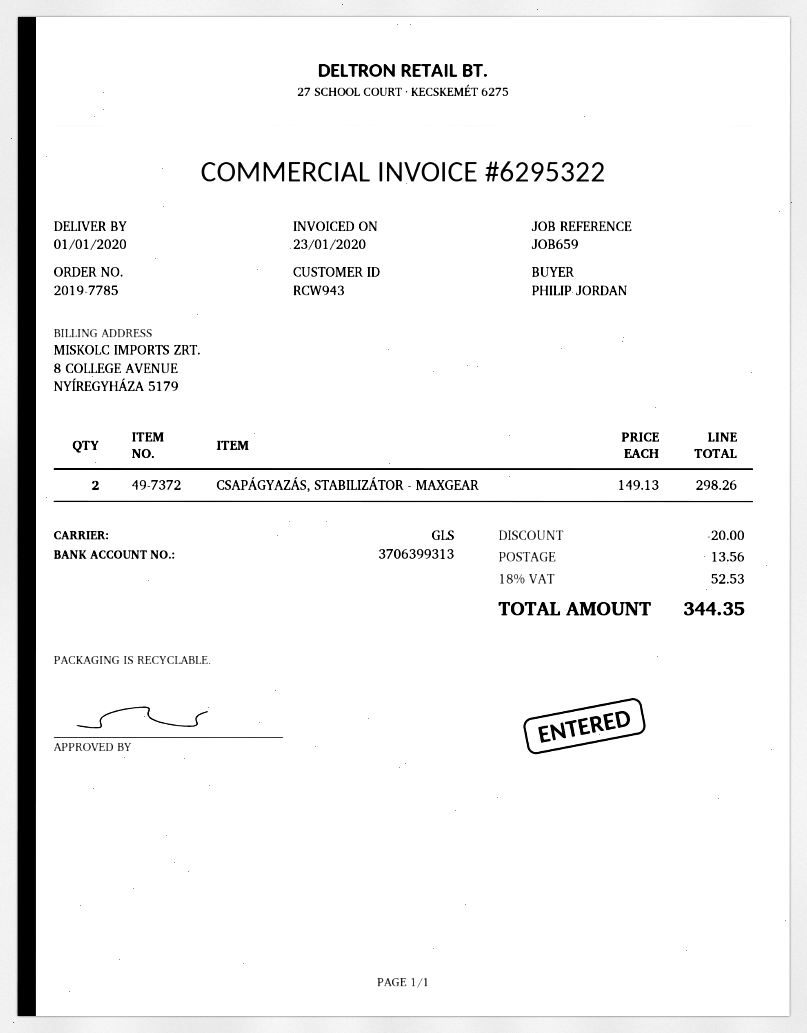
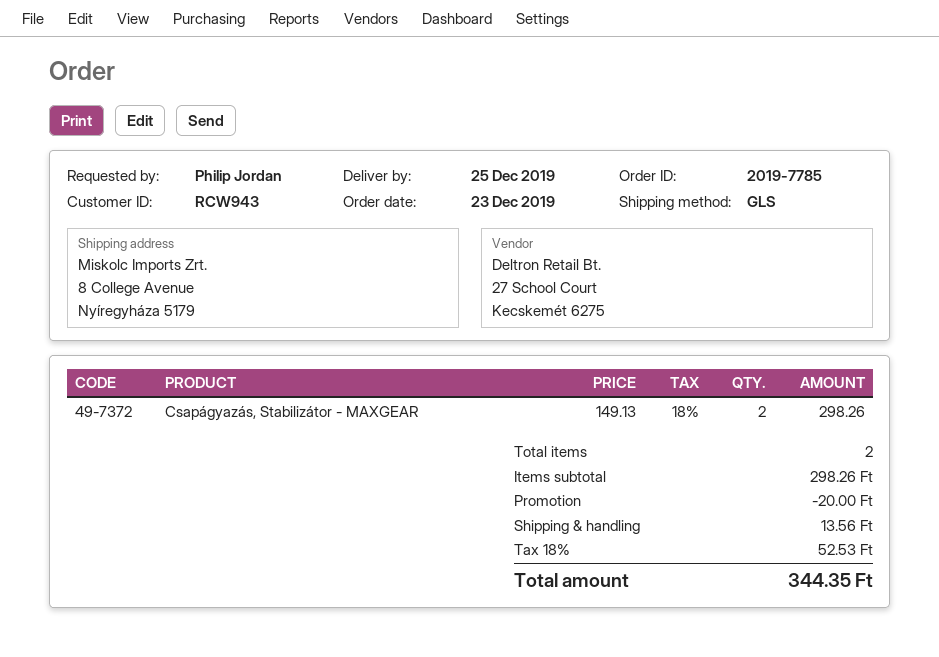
delivery date: 2020-01-01 -> 2019-12-25

